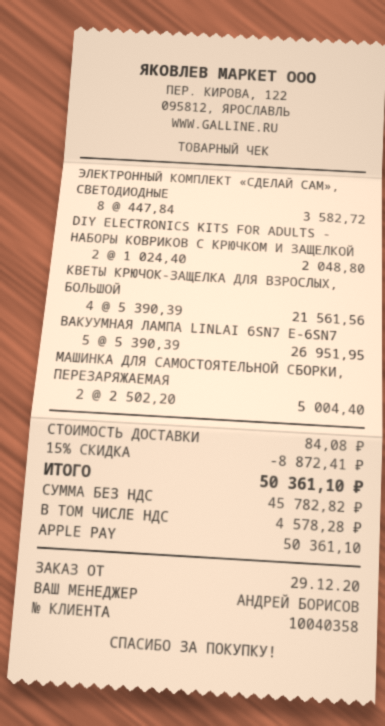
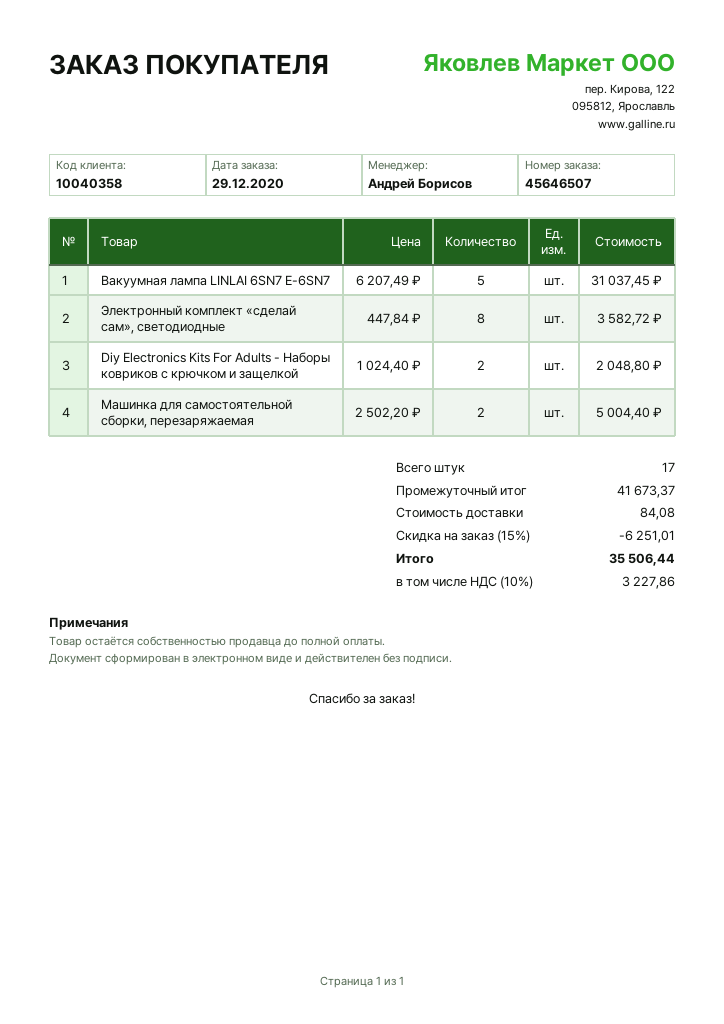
КВЕТЫ КРЮЧОК-ЗАЩЕЛКА ДЛЯ ВЗРОСЛЫХ, БОЛЬШОЙ: 4 x 5390.39 = 21561.56 -> none
ВАКУУМНАЯ ЛАМПА LINLAI 6SN7 E-6SN7: 5 x 5390.39 = 26951.95 -> 5 x 6207.49 = 31037.45
discount: 15% = 8872.41 -> 15% = 6251.01
tax: 4578.28 -> 3227.86
total: 50361.10 -> 35506.44

